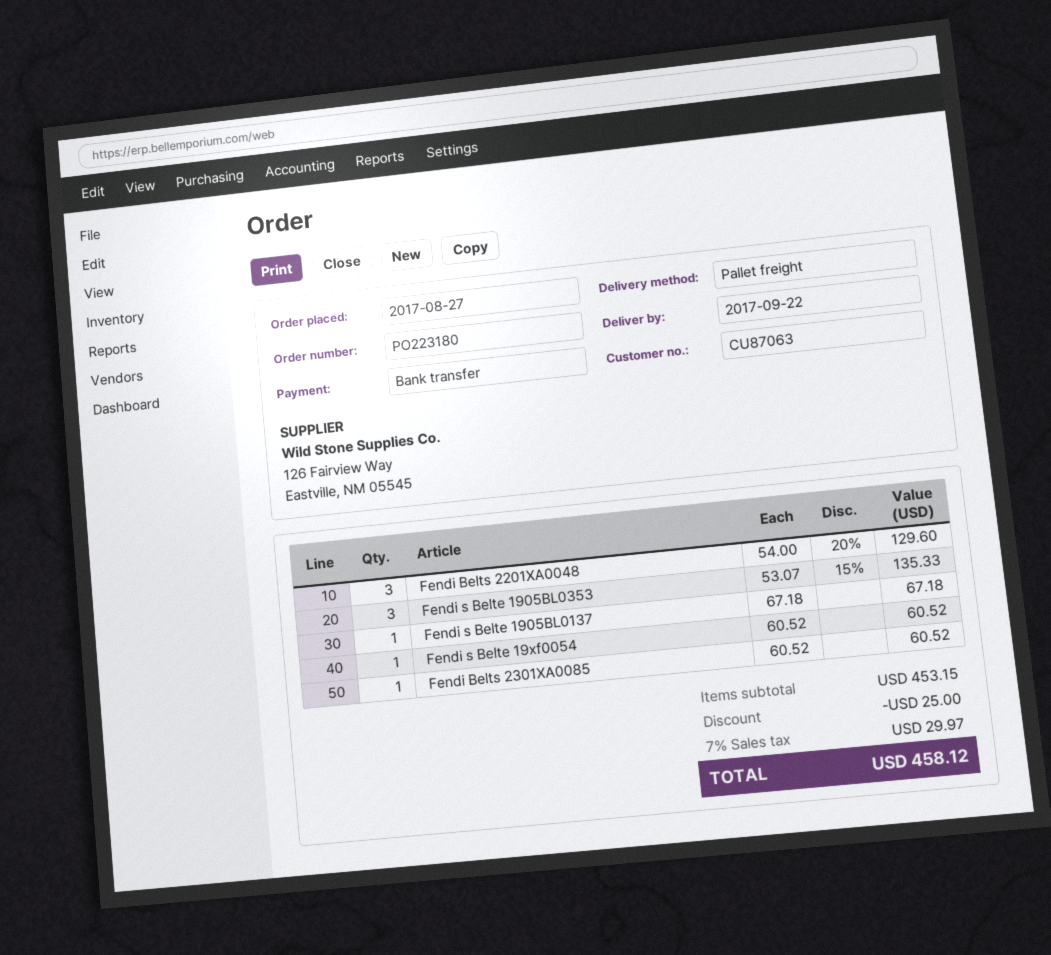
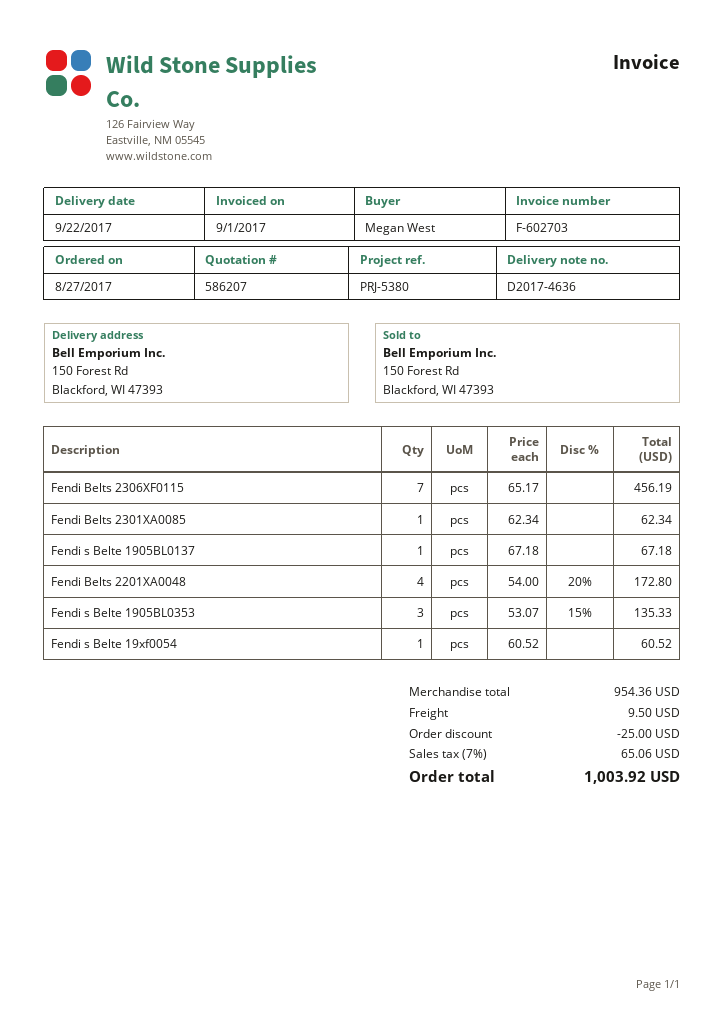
Fendi Belts 2201XA0048: 3 x 54.00 - 20% = 129.60 -> 4 x 54.00 - 20% = 172.80
Fendi Belts 2301XA0085: 1 x 60.52 = 60.52 -> 1 x 62.34 = 62.34
Fendi Belts 2306XF0115: none -> 7 x 65.17 = 456.19
subtotal: 453.15 -> 954.36
shipping: none -> 9.50
tax: 7% = 29.97 -> 7% = 65.06
total: 458.12 -> 1003.92

